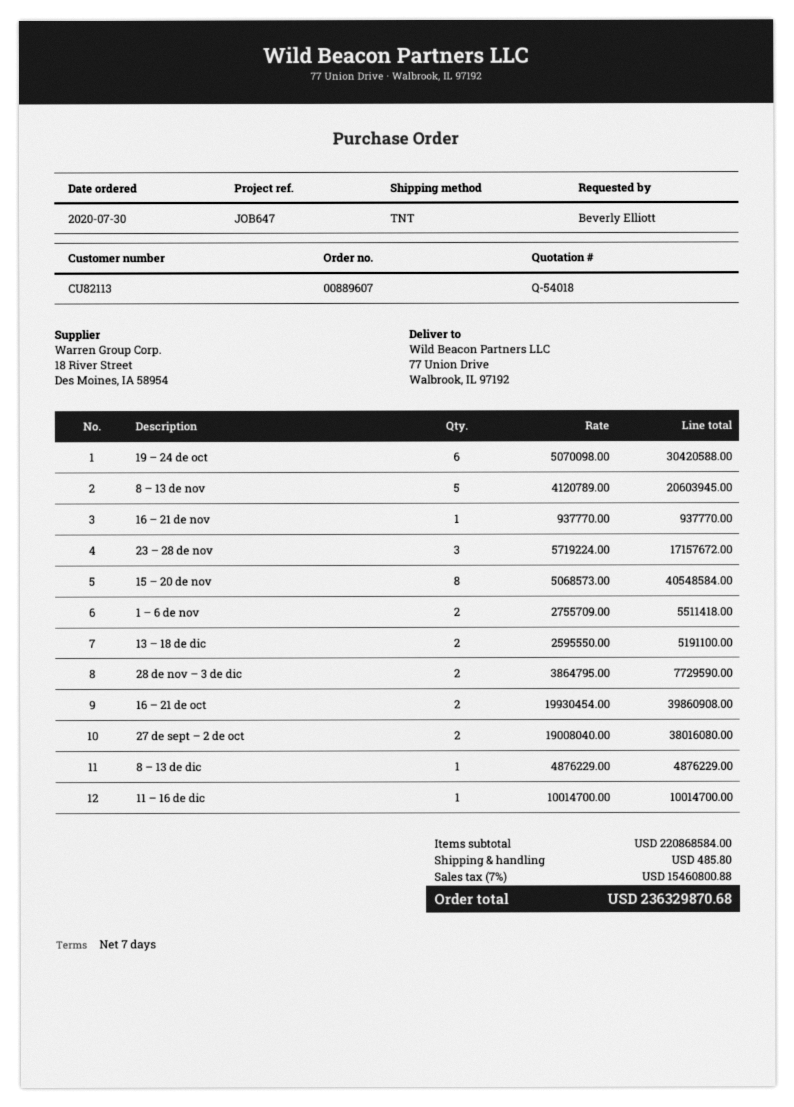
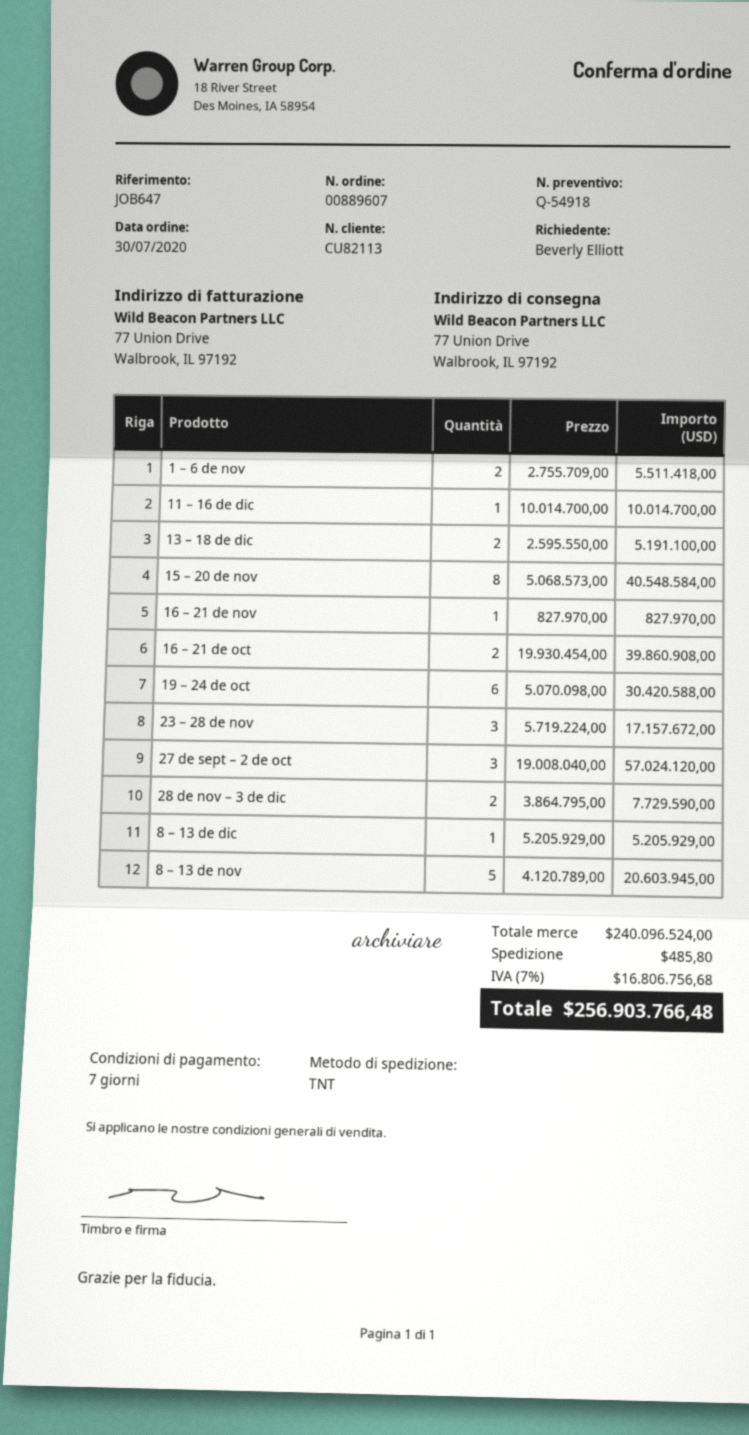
quote number: Q-54018 -> Q-54918
16 – 21 de nov: 1 x 937770.00 = 937770.00 -> 1 x 827970.00 = 827970.00
27 de sept – 2 de oct: 2 x 19008040.00 = 38016080.00 -> 3 x 19008040.00 = 57024120.00
8 – 13 de dic: 1 x 4876229.00 = 4876229.00 -> 1 x 5205929.00 = 5205929.00
subtotal: 220868584.00 -> 240096524.00
tax: 7% = 15460800.88 -> 7% = 16806756.68
total: 236329870.68 -> 256903766.48

